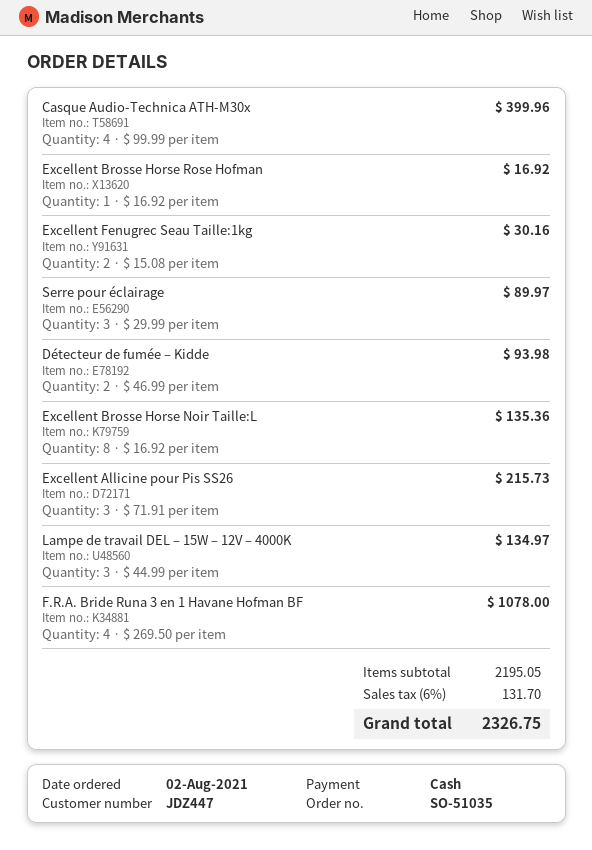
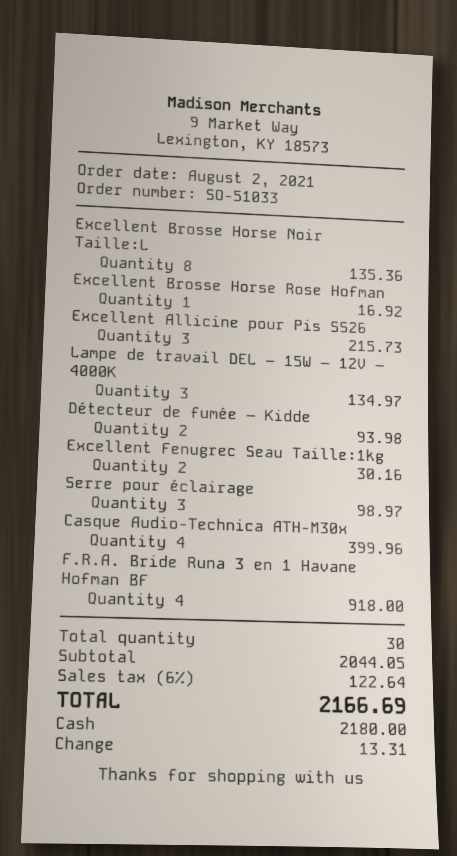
order number: SO-51035 -> SO-51033
Serre pour éclairage: 3 for 89.97 -> 3 for 98.97
F.R.A. Bride Runa 3 en 1 Havane Hofman BF: 4 for 1078.00 -> 4 for 918.00
subtotal: 2195.05 -> 2044.05
tax: 6% = 131.70 -> 6% = 122.64
total: 2326.75 -> 2166.69

